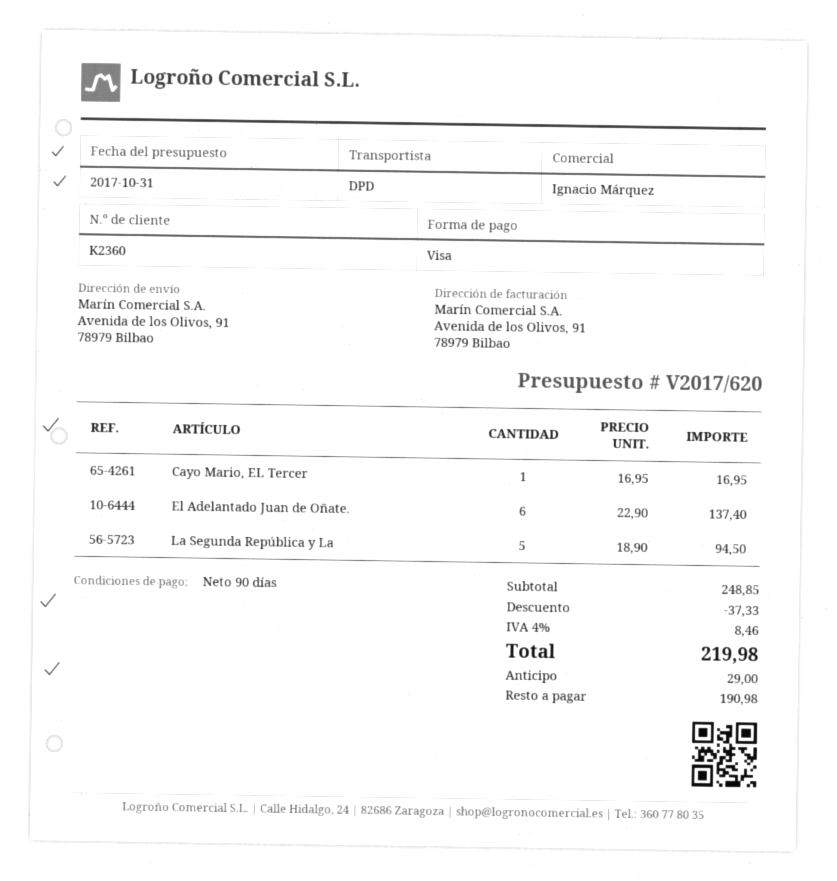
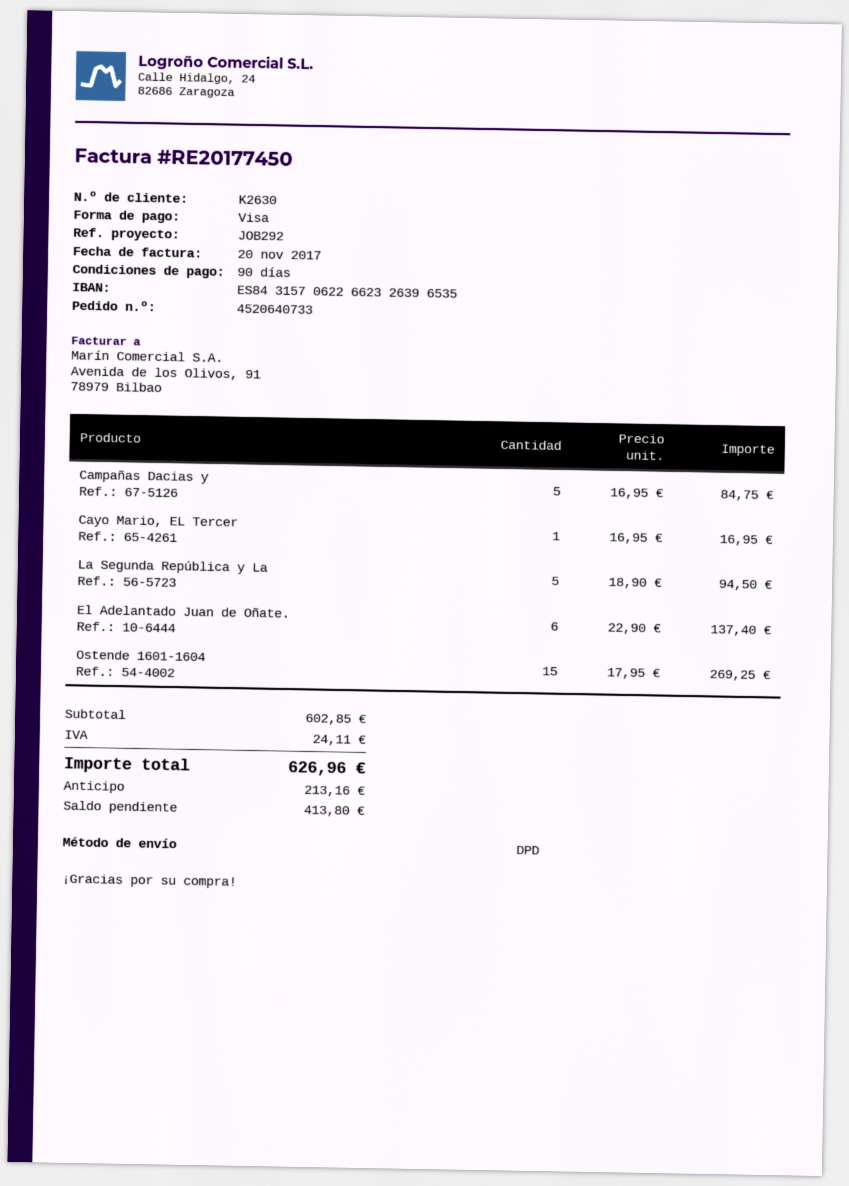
customer number: K2360 -> K2630
Campañas Dacias y: none -> 5 x 16.95 = 84.75
Ostende 1601-1604: none -> 15 x 17.95 = 269.25
subtotal: 248.85 -> 602.85
discount: 37.33 -> none
tax: 8.46 -> 24.11
total: 219.98 -> 626.96
deposit: 29.00 -> 213.16
balance: 190.98 -> 413.80

